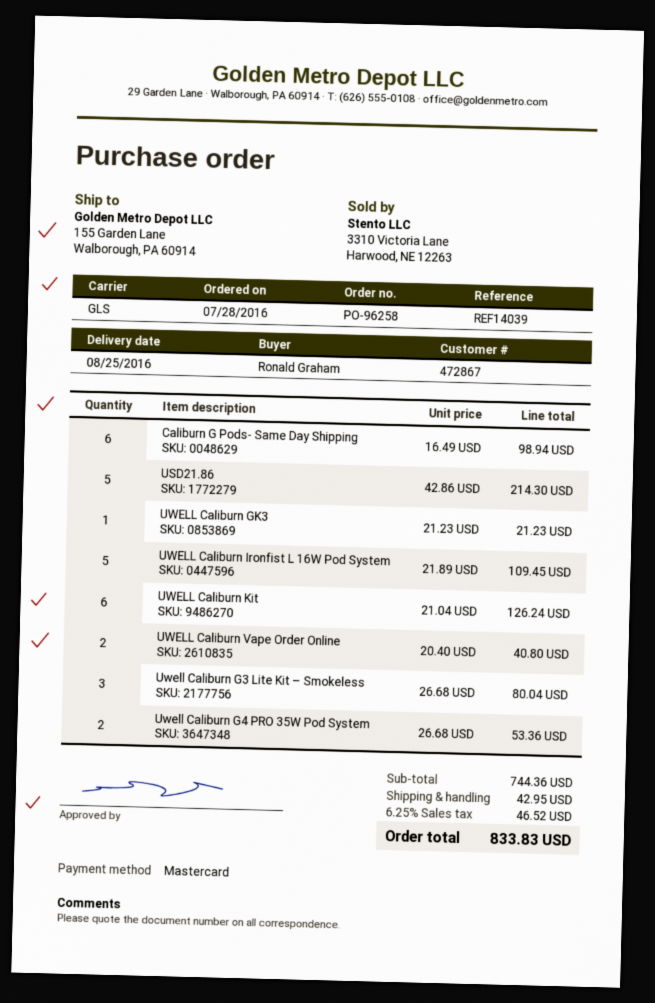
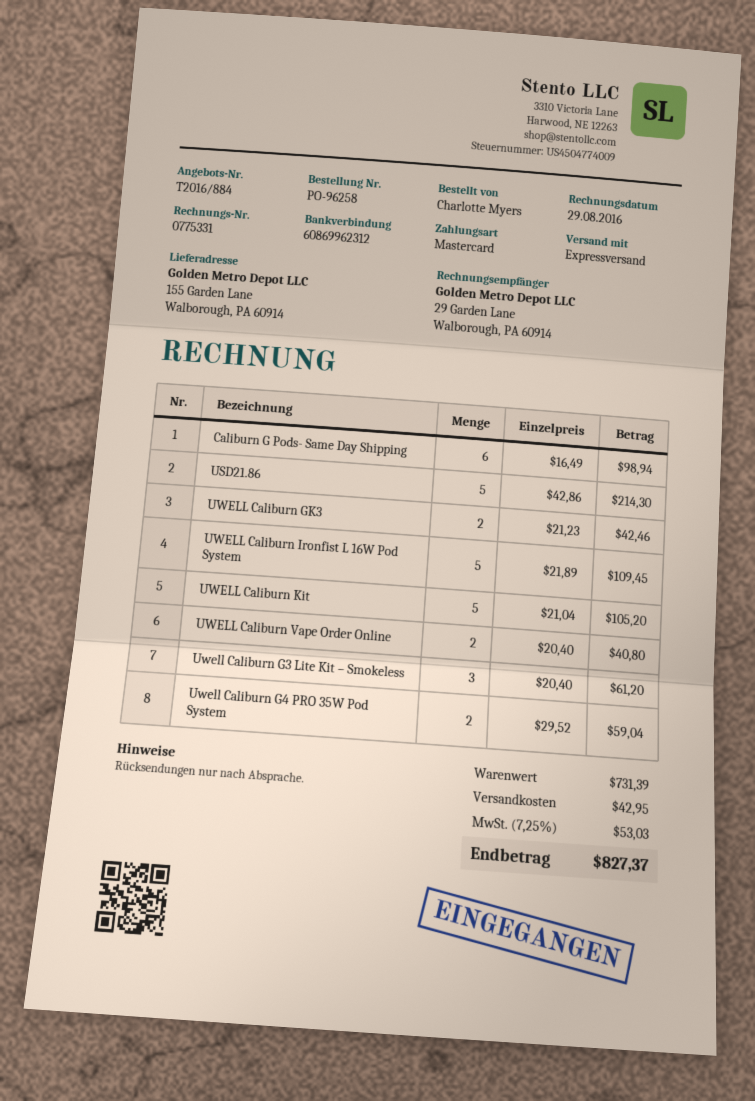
ordered by: Ronald Graham -> Charlotte Myers
shipping method: GLS -> express
UWELL Caliburn GK3: 1 x 21.23 = 21.23 -> 2 x 21.23 = 42.46
UWELL Caliburn Kit: 6 x 21.04 = 126.24 -> 5 x 21.04 = 105.20
Uwell Caliburn G3 Lite Kit – Smokeless: 3 x 26.68 = 80.04 -> 3 x 20.40 = 61.20
Uwell Caliburn G4 PRO 35W Pod System: 2 x 26.68 = 53.36 -> 2 x 29.52 = 59.04
subtotal: 744.36 -> 731.39
tax: 6.25% = 46.52 -> 7.25% = 53.03
total: 833.83 -> 827.37

